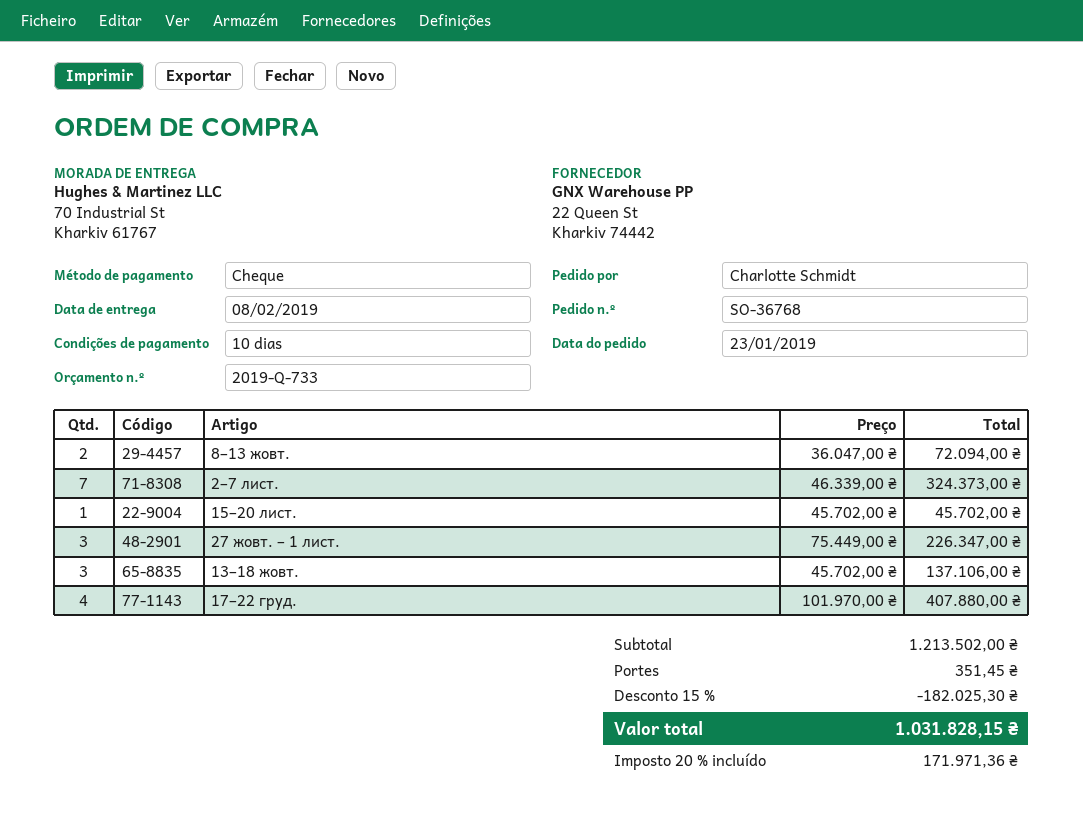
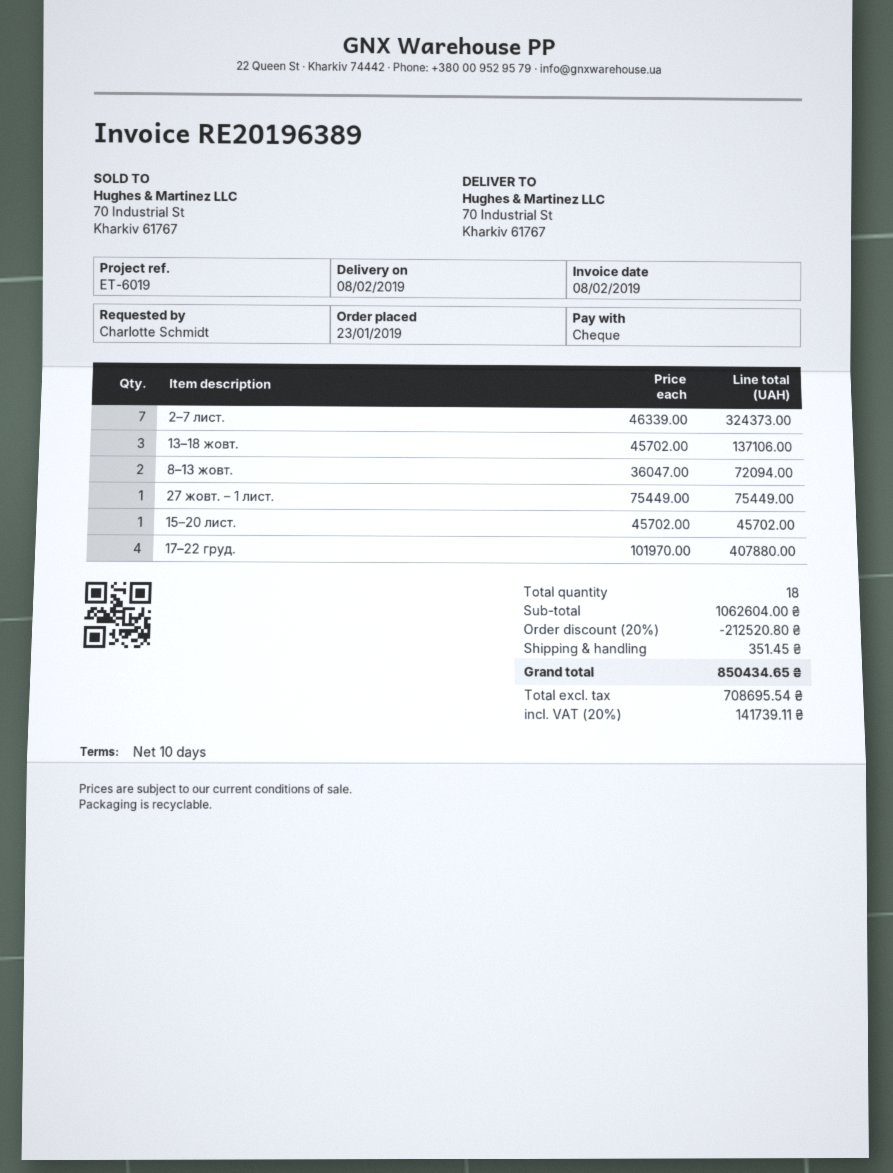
27 жовт. – 1 лист.: 3 x 75449.00 = 226347.00 -> 1 x 75449.00 = 75449.00
subtotal: 1213502.00 -> 1062604.00
discount: 15% = 182025.30 -> 20% = 212520.80
tax: 20% = 171971.36 -> 20% = 141739.11
total: 1031828.15 -> 850434.65

